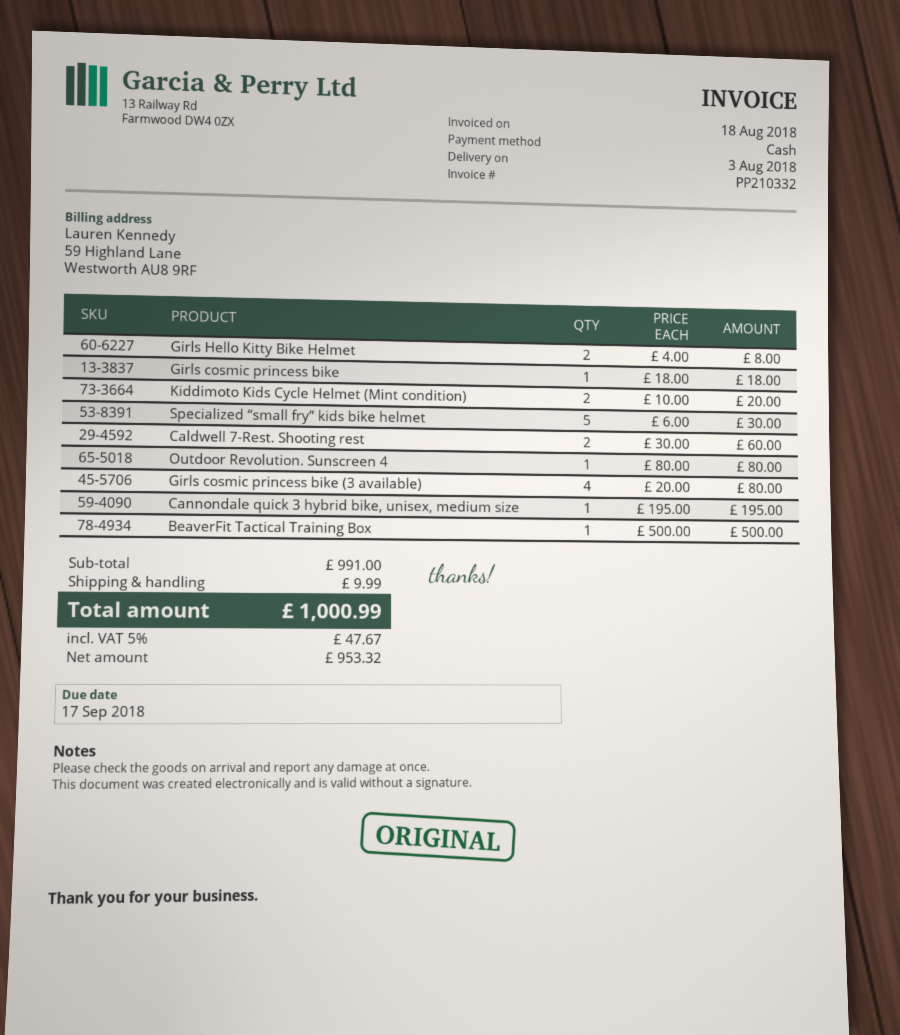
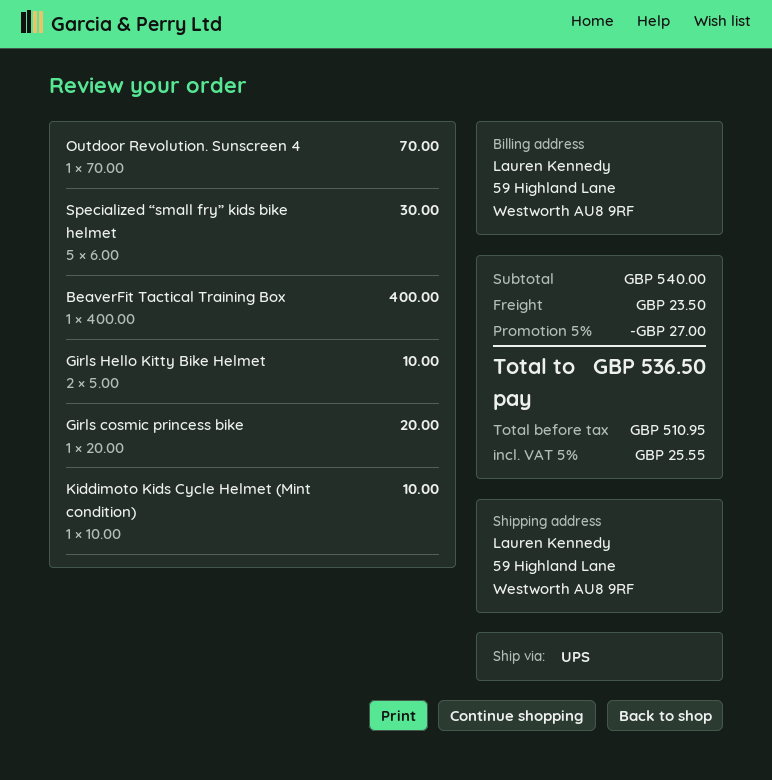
Girls Hello Kitty Bike Helmet: 2 x 4.00 = 8.00 -> 2 x 5.00 = 10.00
Girls cosmic princess bike: 1 x 18.00 = 18.00 -> 1 x 20.00 = 20.00
Kiddimoto Kids Cycle Helmet (Mint condition): 2 x 10.00 = 20.00 -> 1 x 10.00 = 10.00
Caldwell 7-Rest. Shooting rest: 2 x 30.00 = 60.00 -> none
Outdoor Revolution. Sunscreen 4: 1 x 80.00 = 80.00 -> 1 x 70.00 = 70.00
Girls cosmic princess bike (3 available): 4 x 20.00 = 80.00 -> none
Cannondale quick 3 hybrid bike, unisex, medium size: 1 x 195.00 = 195.00 -> none
BeaverFit Tactical Training Box: 1 x 500.00 = 500.00 -> 1 x 400.00 = 400.00
subtotal: 991.00 -> 540.00
discount: none -> 5% = 27.00
shipping: 9.99 -> 23.50
net: 953.32 -> 510.95
tax: 5% = 47.67 -> 5% = 25.55
total: 1000.99 -> 536.50

